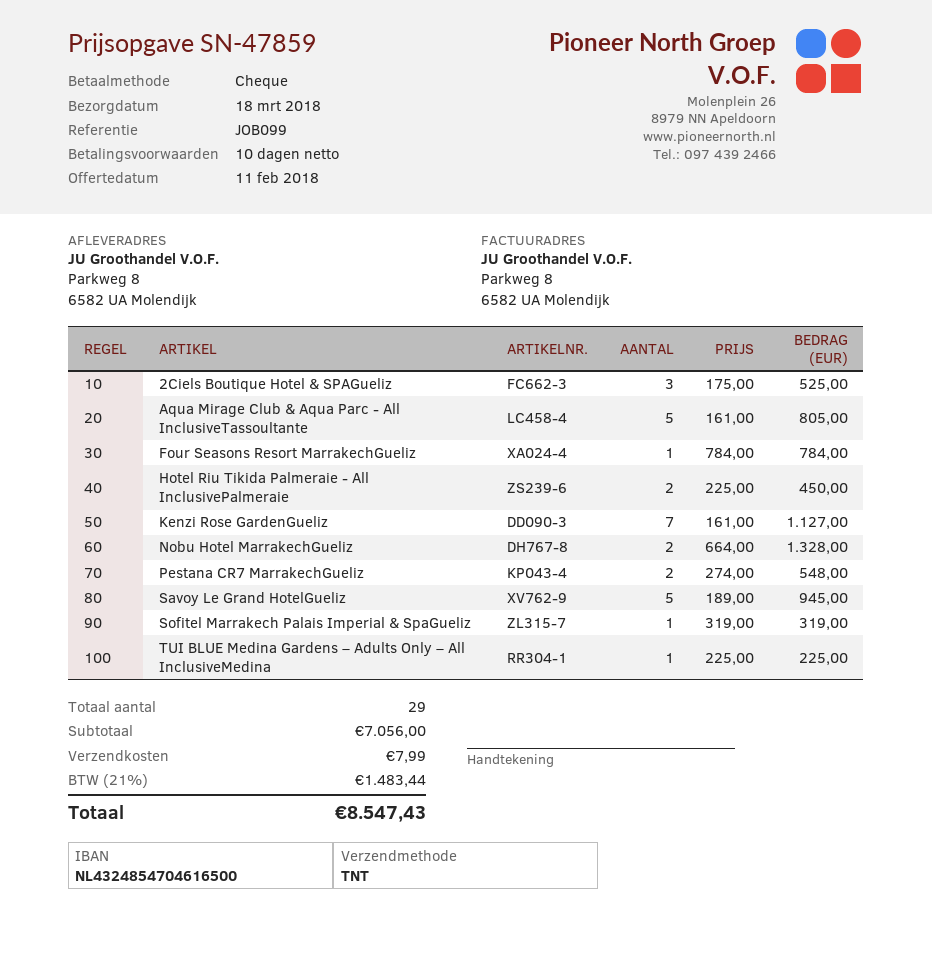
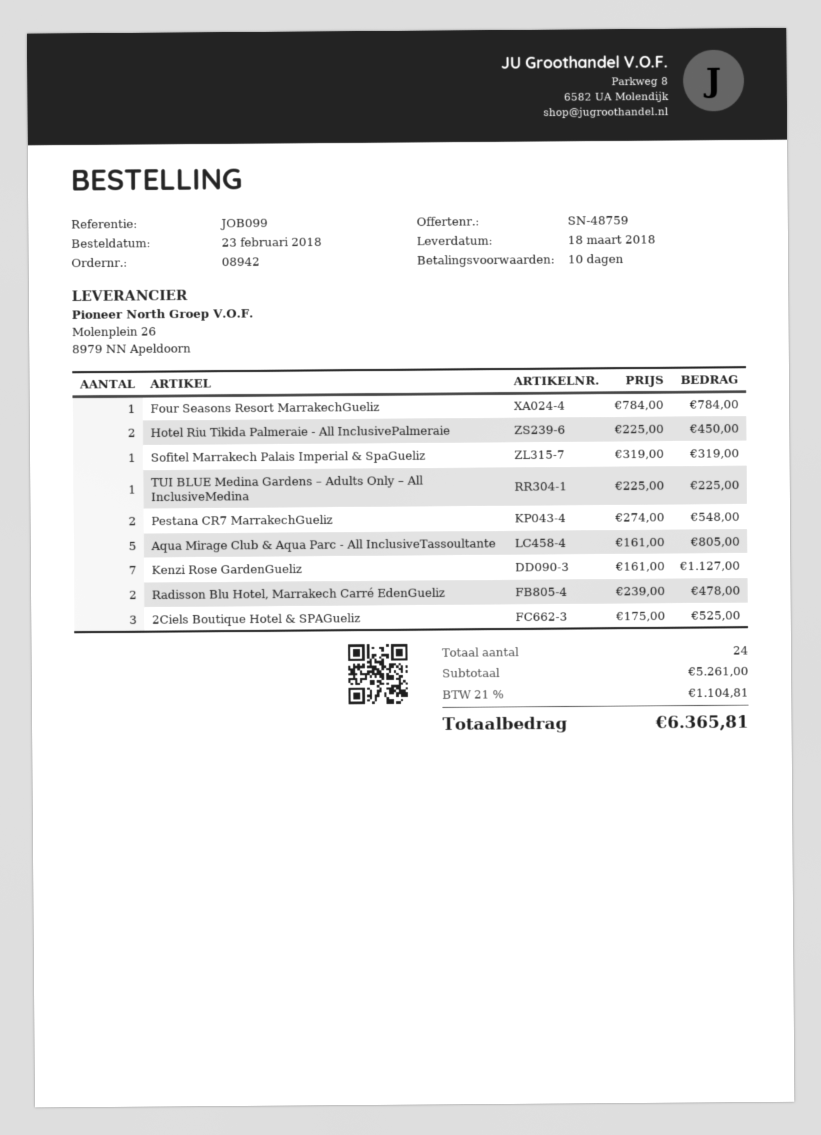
quote number: SN-47859 -> SN-48759
Nobu Hotel MarrakechGueliz: 2 x 664.00 = 1328.00 -> none
Savoy Le Grand HotelGueliz: 5 x 189.00 = 945.00 -> none
Radisson Blu Hotel, Marrakech Carré EdenGueliz: none -> 2 x 239.00 = 478.00
total quantity: 29 -> 24
subtotal: 7056.00 -> 5261.00
shipping: 7.99 -> none
tax: 21% = 1483.44 -> 21% = 1104.81
total: 8547.43 -> 6365.81

